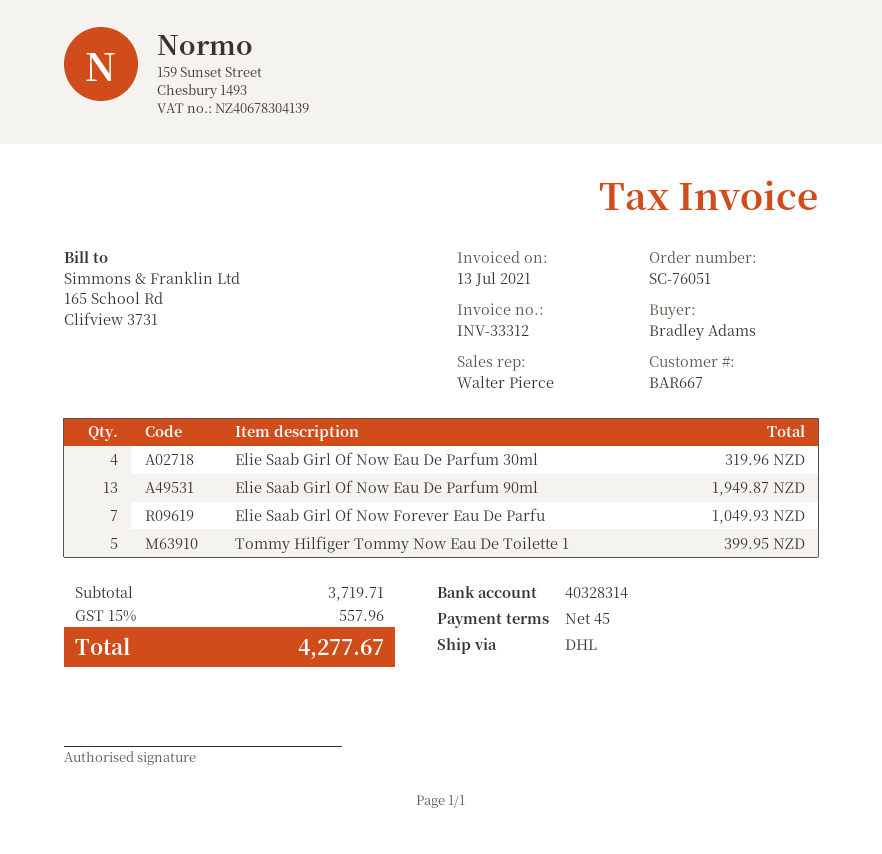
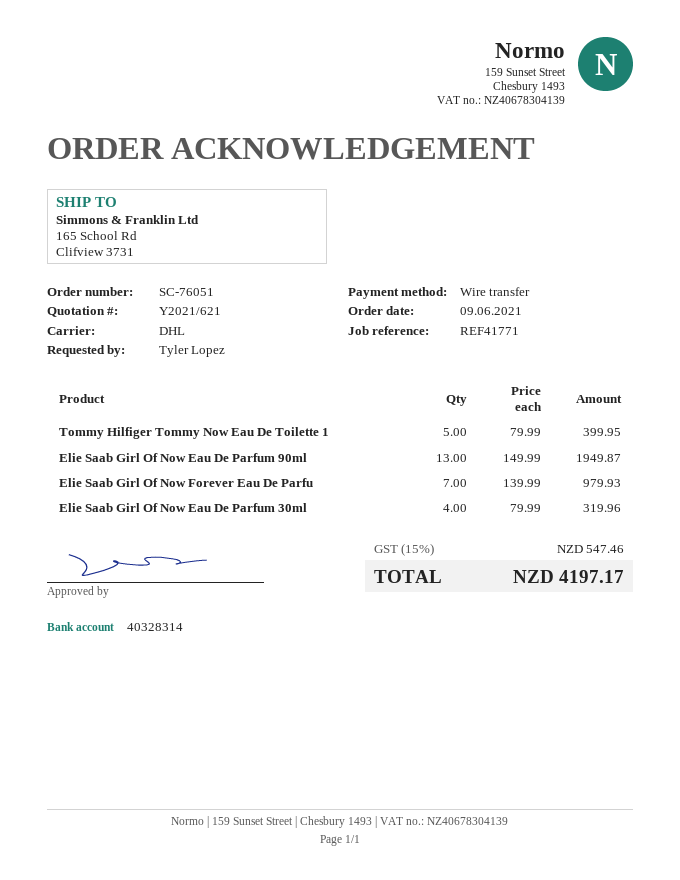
ordered by: Bradley Adams -> Tyler Lopez
Elie Saab Girl Of Now Forever Eau De Parfu: 7 for 1049.93 -> 7 for 979.93
tax: 15% = 557.96 -> 15% = 547.46
total: 4277.67 -> 4197.17

